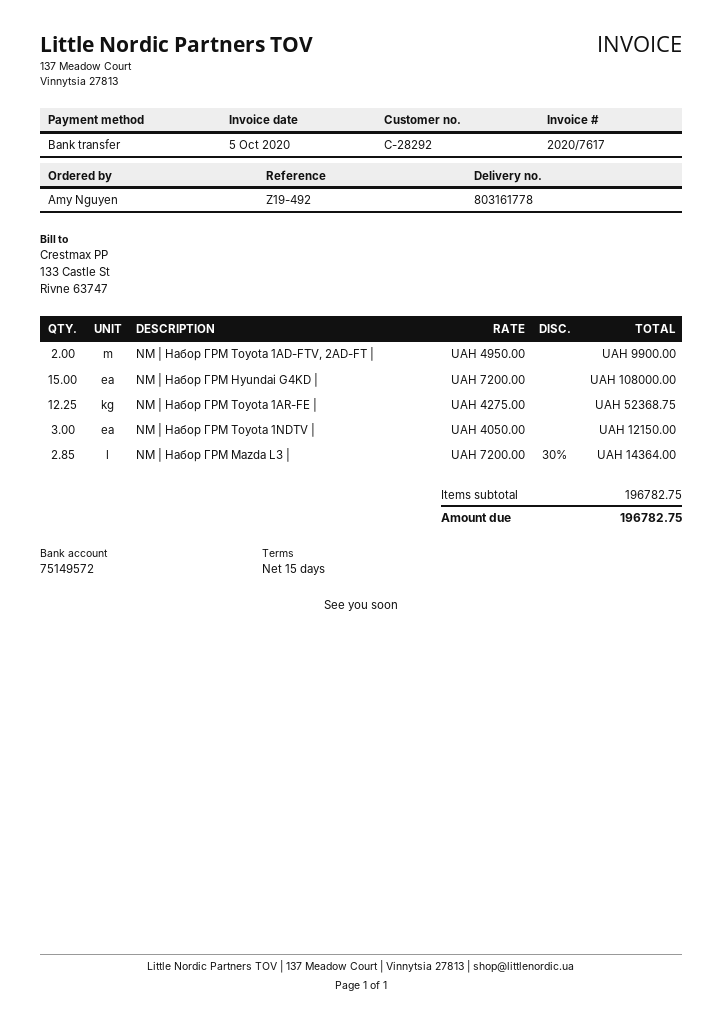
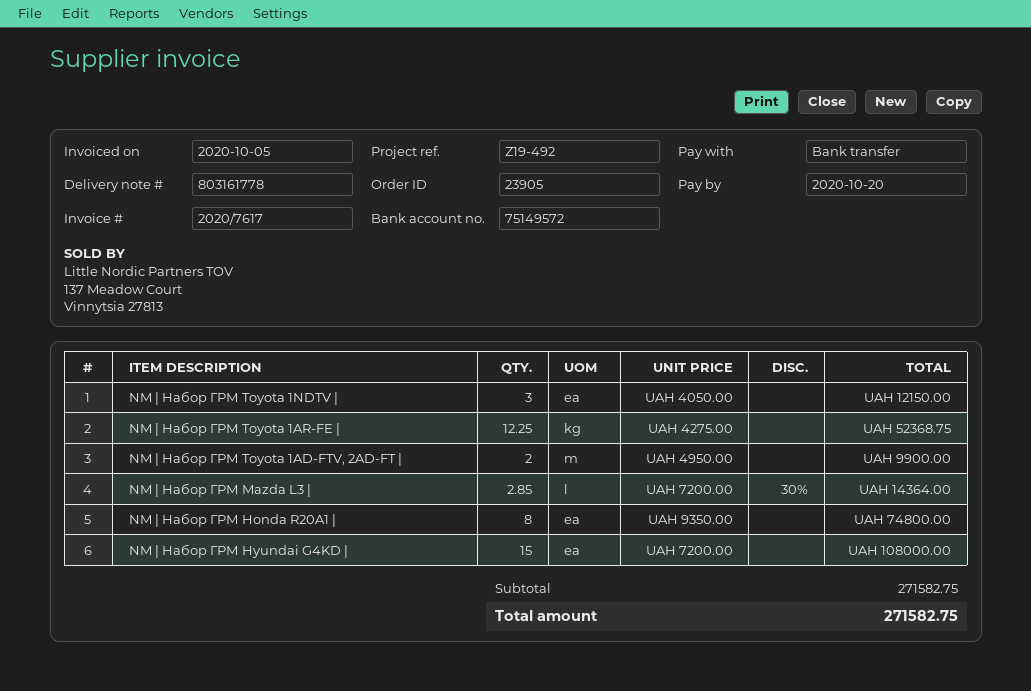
NM | Набор ГРМ Honda R20A1 |: none -> 8 x 9350.00 = 74800.00
subtotal: 196782.75 -> 271582.75
total: 196782.75 -> 271582.75

